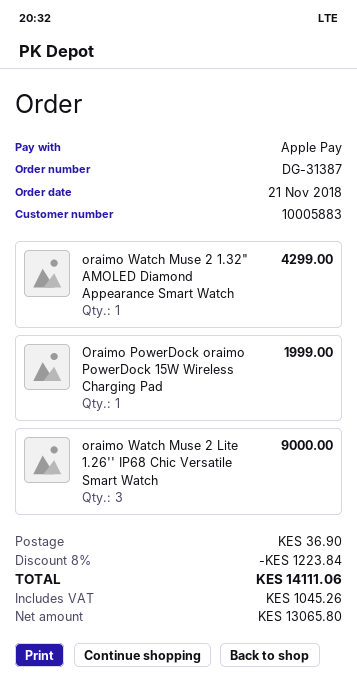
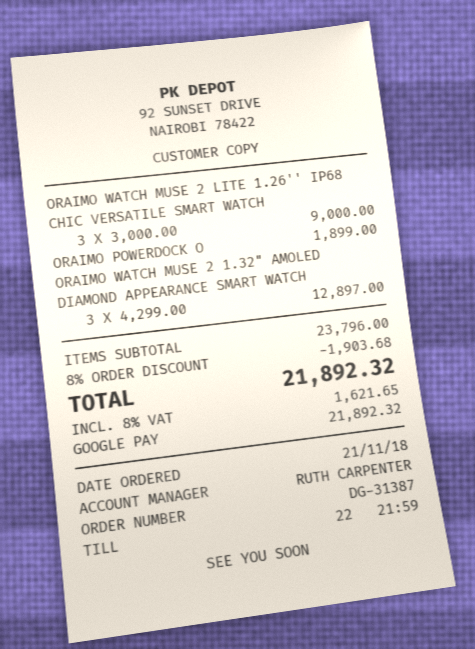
payment method: Apple Pay -> Google Pay
oraimo Watch Muse 2 1.32" AMOLED Diamond Appearance Smart Watch: 1 for 4299.00 -> 3 for 12897.00
Oraimo PowerDock oraimo PowerDock 15W Wireless Charging Pad: 1 for 1999.00 -> 1 for 1899.00
discount: 8% = 1223.84 -> 8% = 1903.68
shipping: 36.90 -> none
tax: 1045.26 -> 1621.65
total: 14111.06 -> 21892.32

